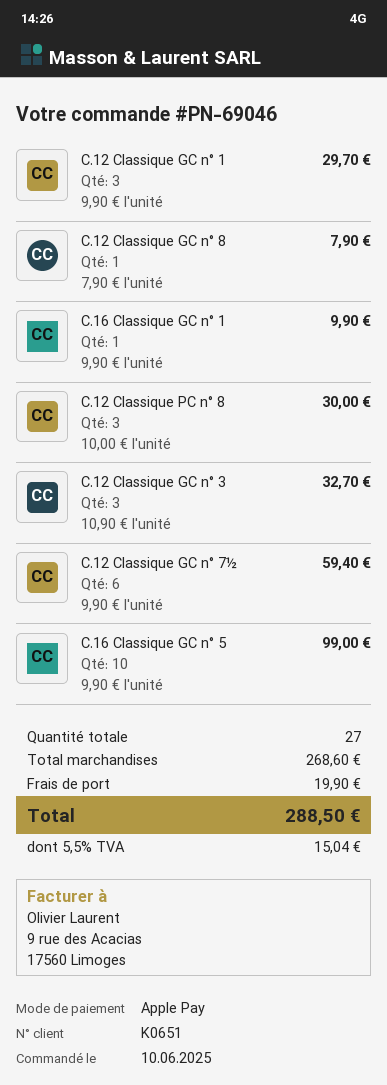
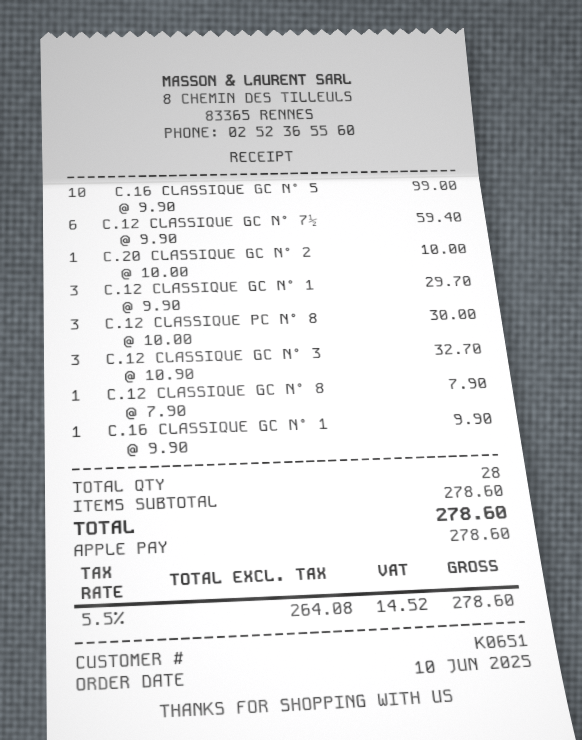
C.20 CLASSIQUE GC N° 2: none -> 1 x 10.00 = 10.00
total quantity: 27 -> 28
subtotal: 268.60 -> 278.60
shipping: 19.90 -> none
tax: 5.5% = 15.04 -> 5.5% = 14.52
total: 288.50 -> 278.60

